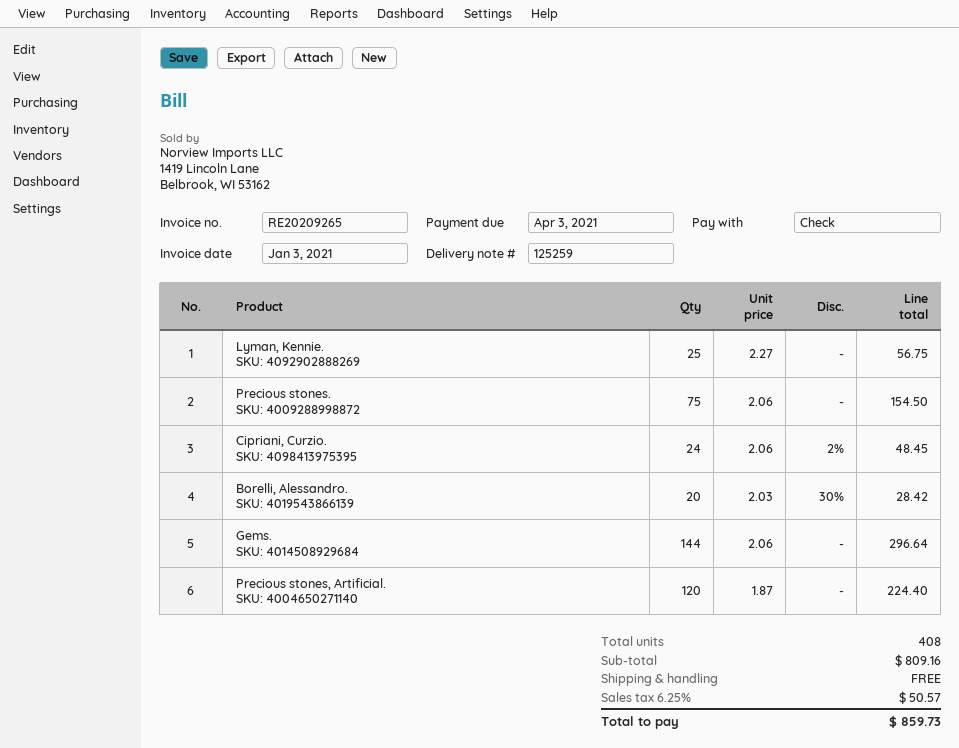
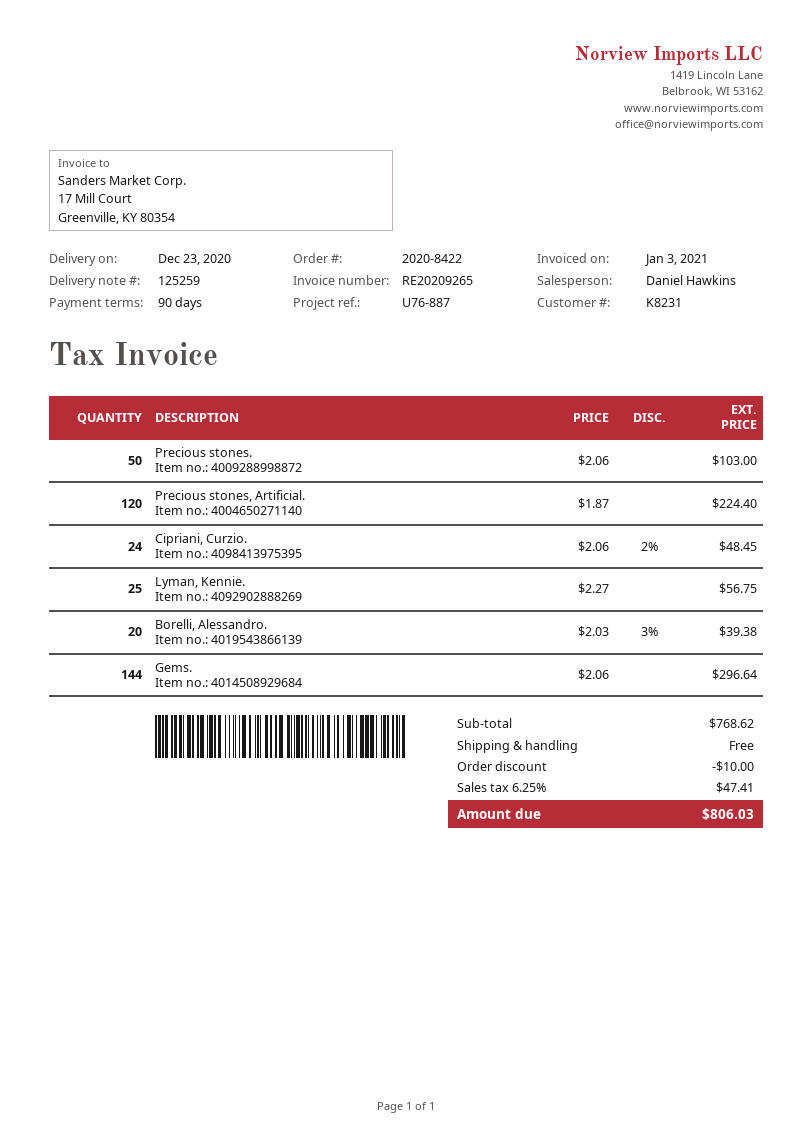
Precious stones.: 75 x 2.06 = 154.50 -> 50 x 2.06 = 103.00
Borelli, Alessandro.: 20 x 2.03 - 30% = 28.42 -> 20 x 2.03 - 3% = 39.38
subtotal: 809.16 -> 768.62
discount: none -> 10.00
tax: 6.25% = 50.57 -> 6.25% = 47.41
total: 859.73 -> 806.03

